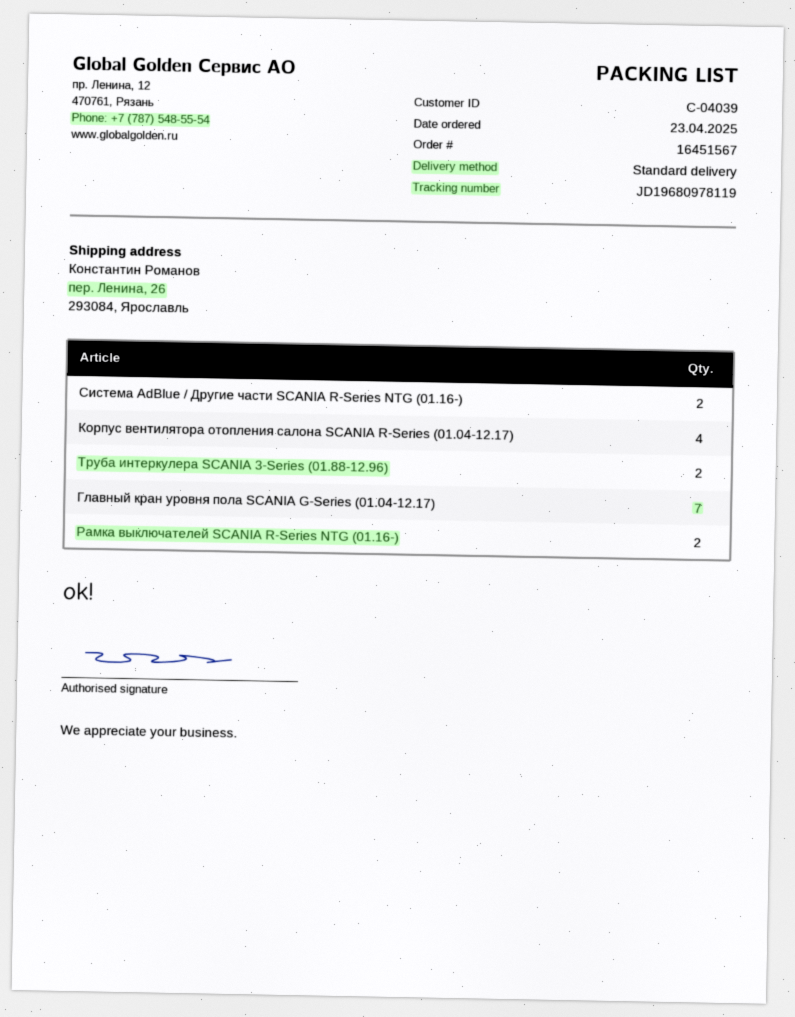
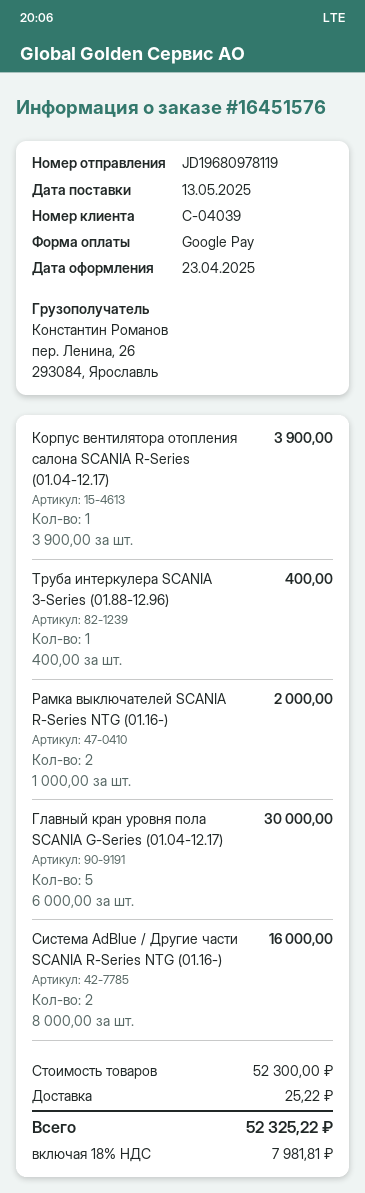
order number: 16451567 -> 16451576
Корпус вентилятора отопления салона SCANIA R-Series (01.04-12.17): 4 -> 1
Труба интеркулера SCANIA 3-Series (01.88-12.96): 2 -> 1
Главный кран уровня пола SCANIA G-Series (01.04-12.17): 7 -> 5

